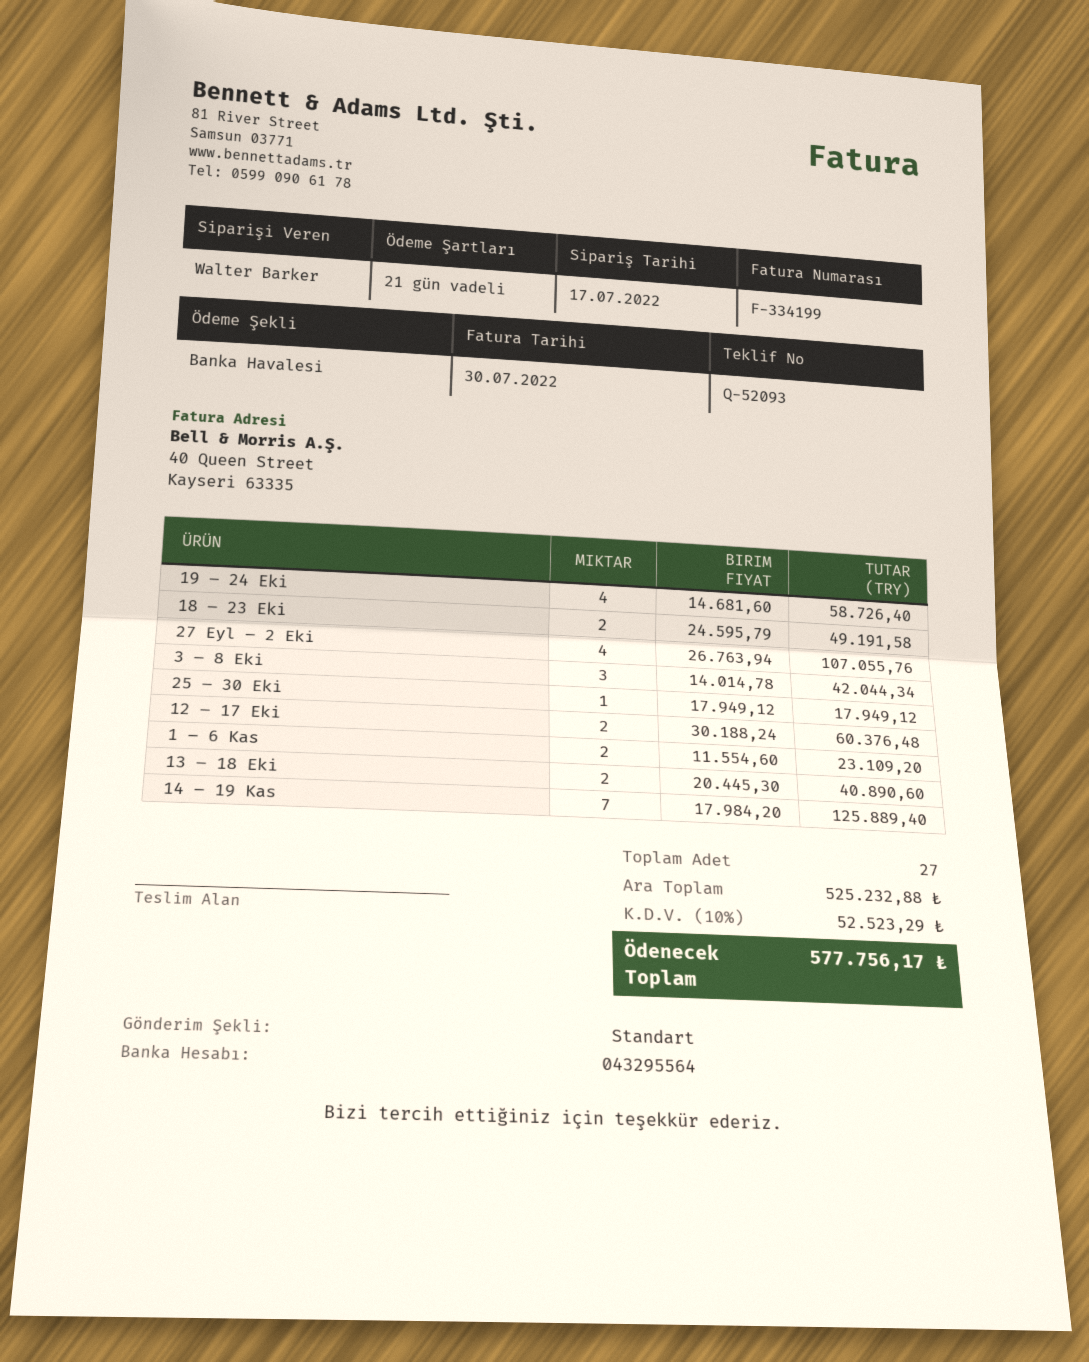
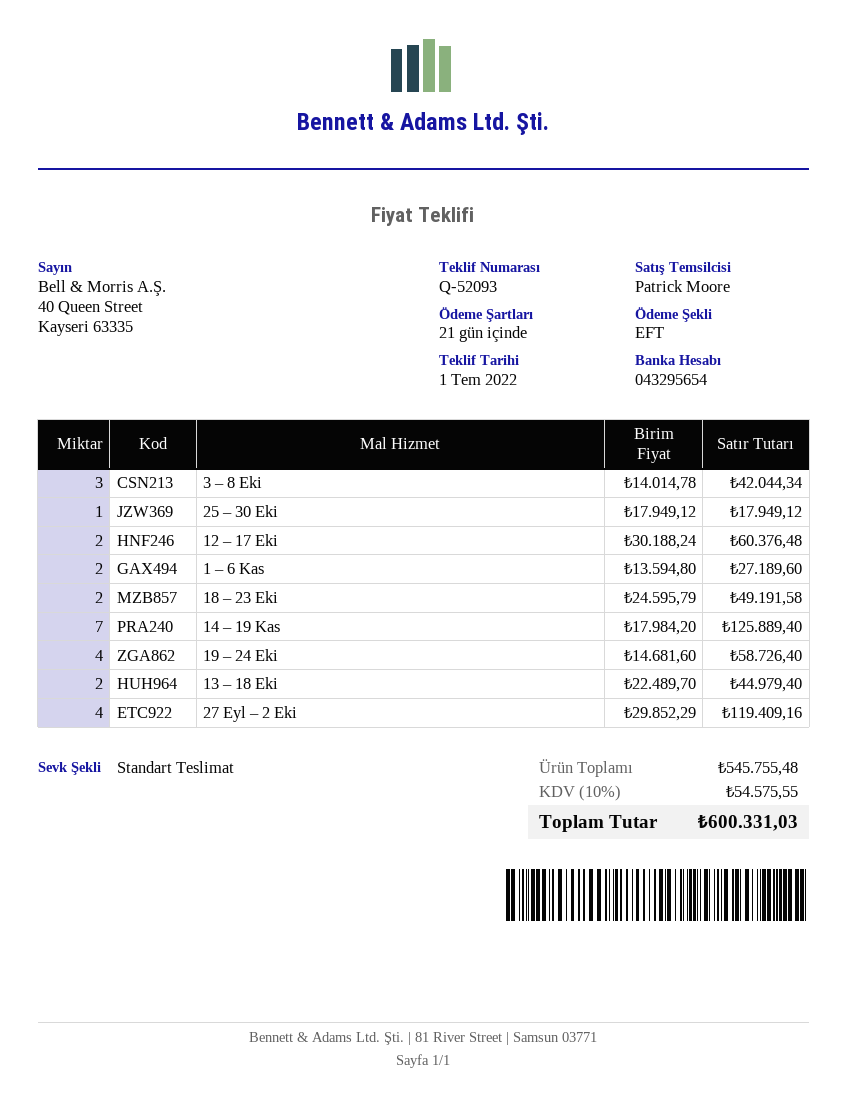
bank account: 043295564 -> 043295654
27 Eyl – 2 Eki: 4 x 26763.94 = 107055.76 -> 4 x 29852.29 = 119409.16
1 – 6 Kas: 2 x 11554.60 = 23109.20 -> 2 x 13594.80 = 27189.60
13 – 18 Eki: 2 x 20445.30 = 40890.60 -> 2 x 22489.70 = 44979.40
subtotal: 525232.88 -> 545755.48
tax: 10% = 52523.29 -> 10% = 54575.55
total: 577756.17 -> 600331.03

